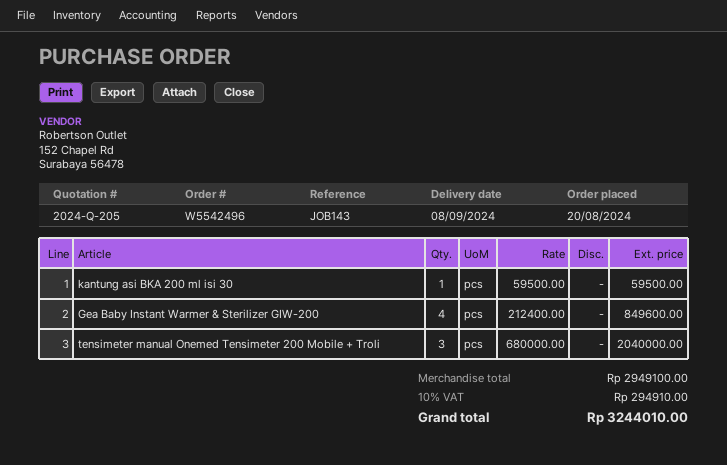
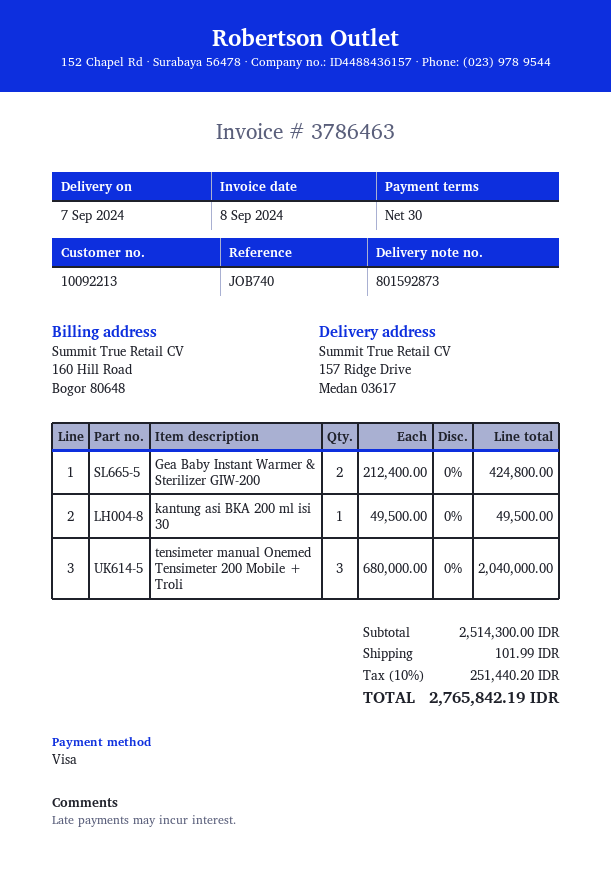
delivery date: 2024-09-08 -> 2024-09-07
reference: JOB143 -> JOB740
kantung asi BKA 200 ml isi 30: 1 x 59500.00 = 59500.00 -> 1 x 49500.00 = 49500.00
Gea Baby Instant Warmer & Sterilizer GIW-200: 4 x 212400.00 = 849600.00 -> 2 x 212400.00 = 424800.00
subtotal: 2949100.00 -> 2514300.00
shipping: none -> 101.99
tax: 10% = 294910.00 -> 10% = 251440.20
total: 3244010.00 -> 2765842.19

